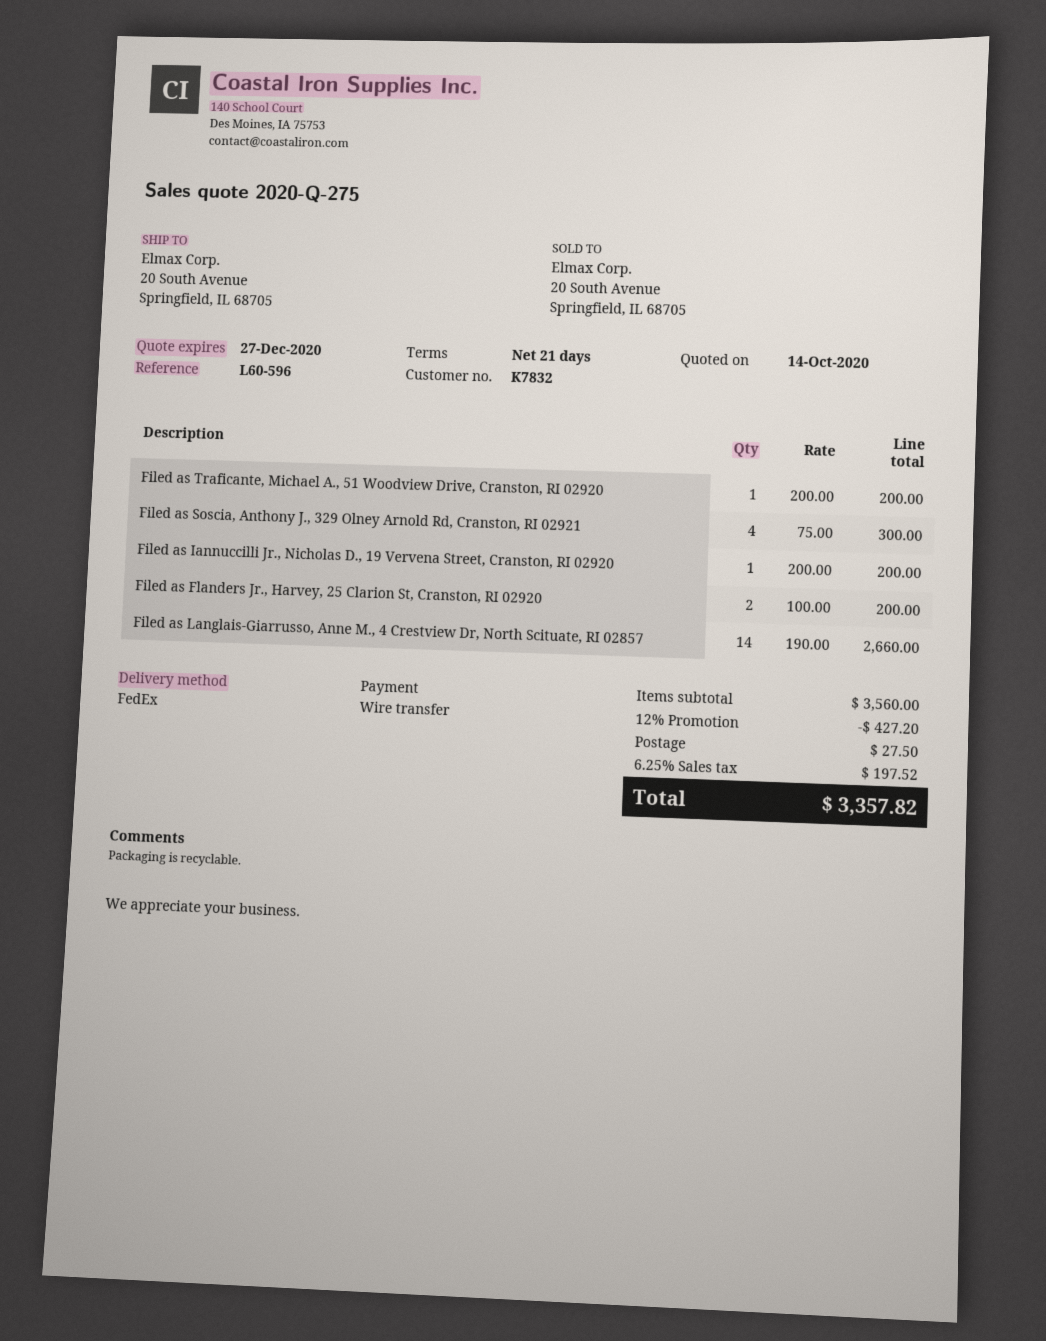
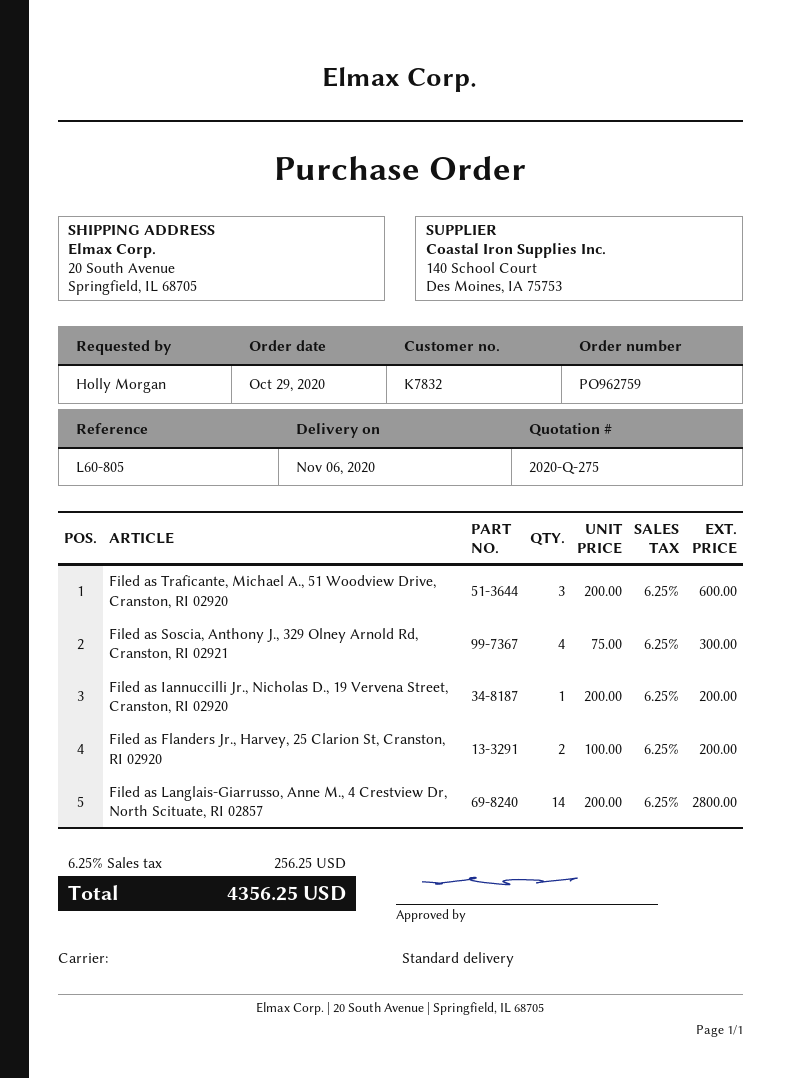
reference: L60-596 -> L60-805
shipping method: FedEx -> standard
Filed as Traficante, Michael A., 51 Woodview Drive, Cranston, RI 02920: 1 x 200.00 = 200.00 -> 3 x 200.00 = 600.00
Filed as Langlais-Giarrusso, Anne M., 4 Crestview Dr, North Scituate, RI 02857: 14 x 190.00 = 2660.00 -> 14 x 200.00 = 2800.00
discount: 12% = 427.20 -> none
shipping: 27.50 -> none
tax: 6.25% = 197.52 -> 6.25% = 256.25
total: 3357.82 -> 4356.25

